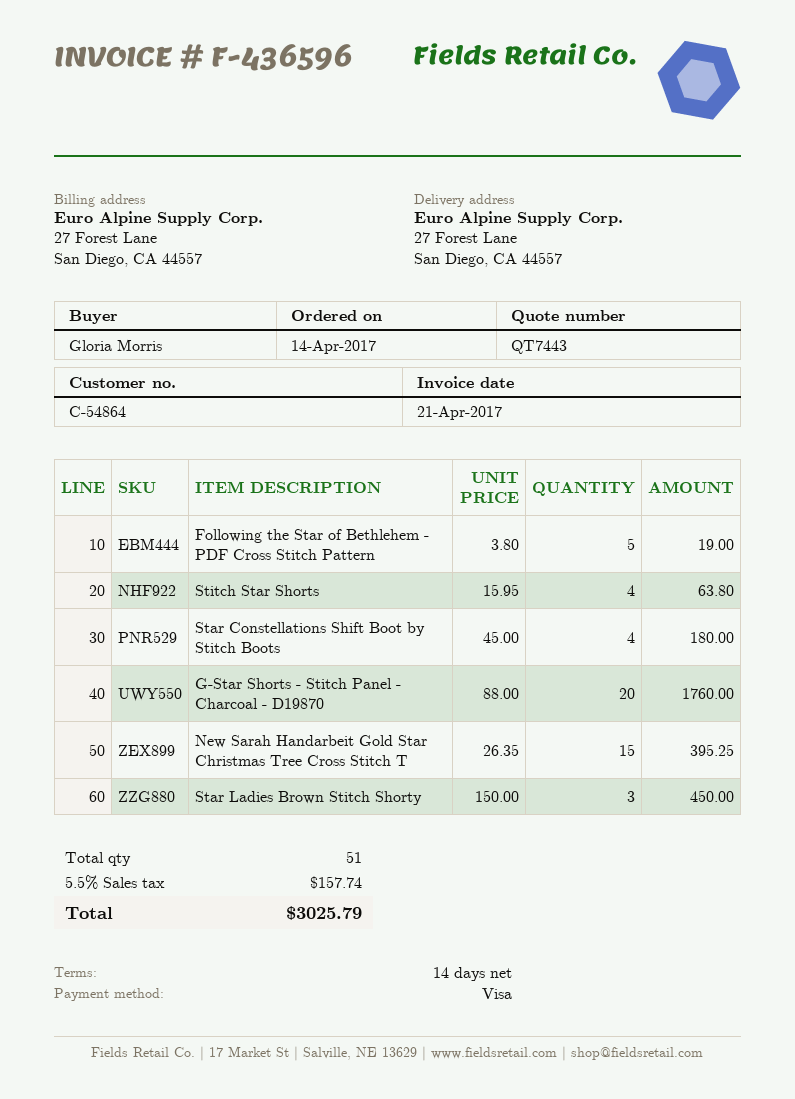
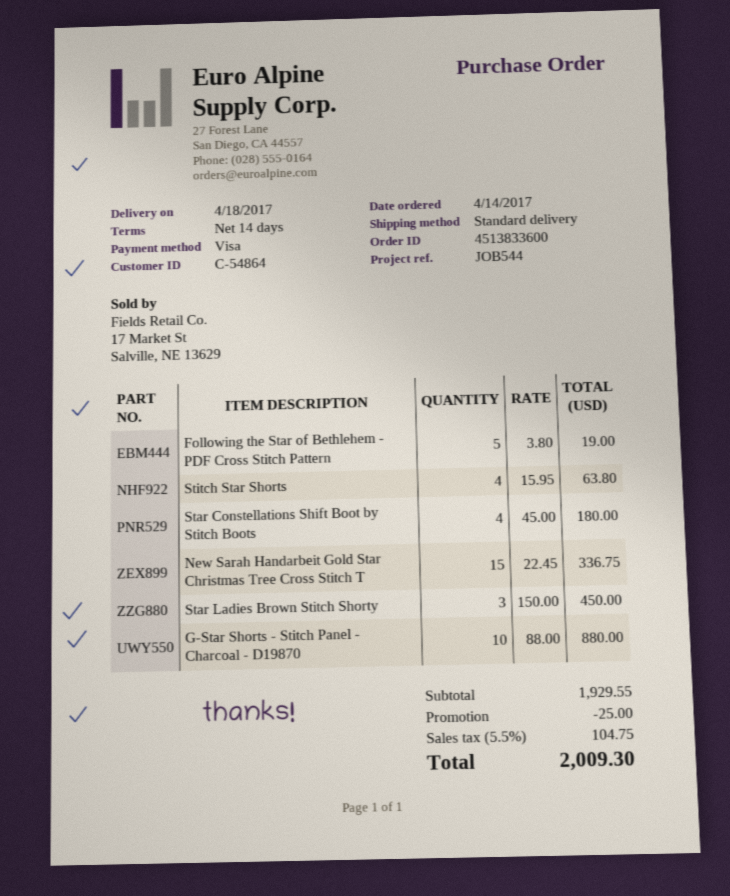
G-Star Shorts - Stitch Panel - Charcoal - D19870: 20 x 88.00 = 1760.00 -> 10 x 88.00 = 880.00
New Sarah Handarbeit Gold Star Christmas Tree Cross Stitch T: 15 x 26.35 = 395.25 -> 15 x 22.45 = 336.75
discount: none -> 25.00
tax: 5.5% = 157.74 -> 5.5% = 104.75
total: 3025.79 -> 2009.30

